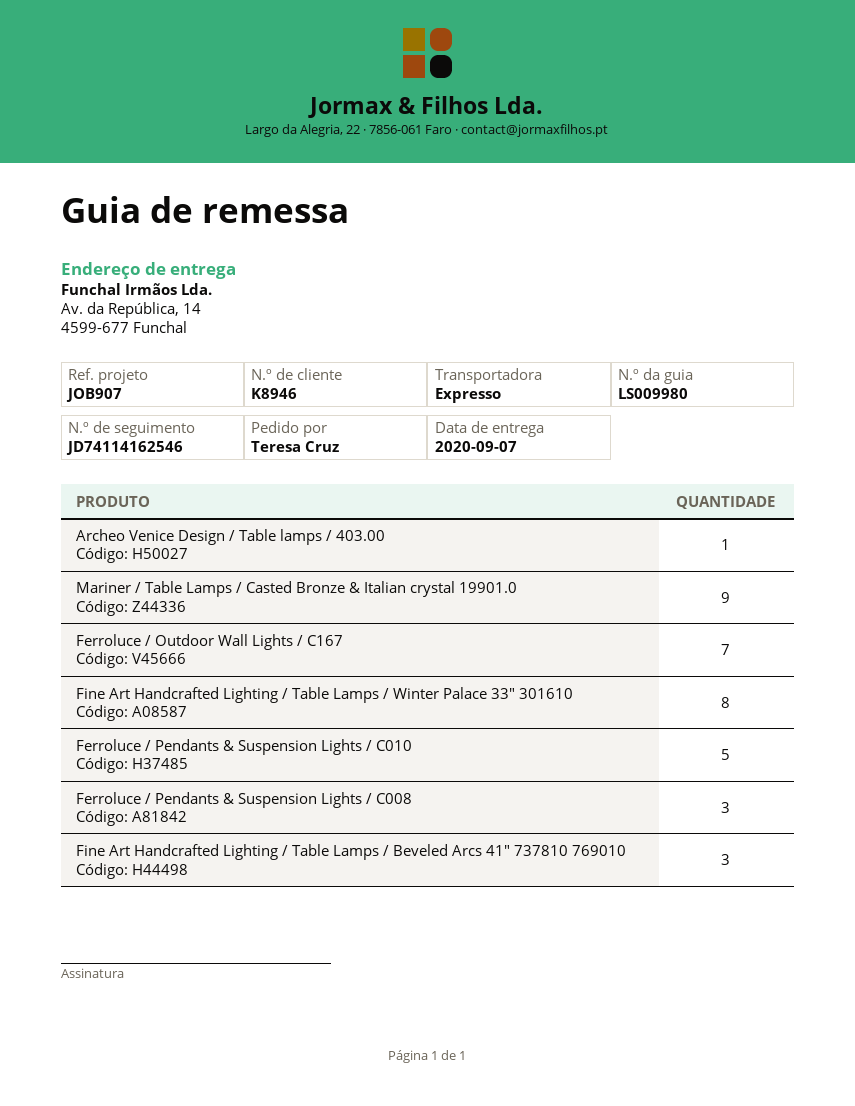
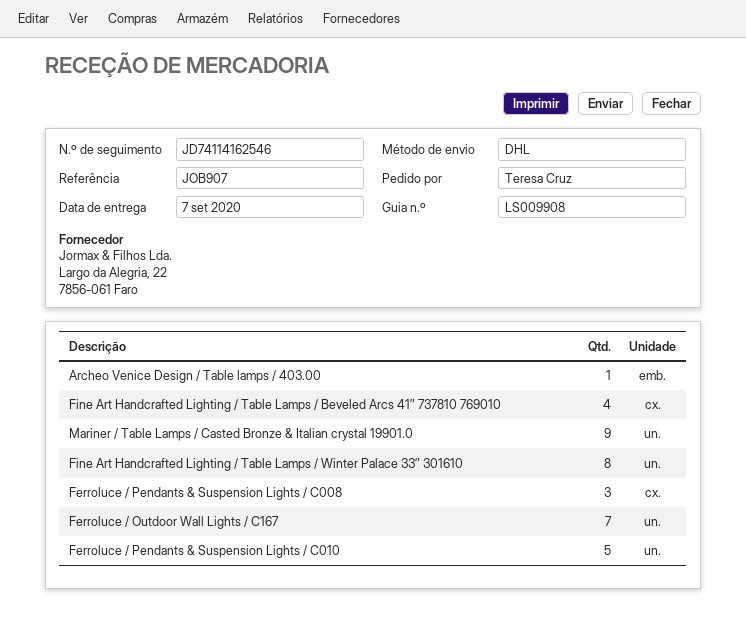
delivery note number: LS009980 -> LS009908
shipping method: express -> DHL
Fine Art Handcrafted Lighting / Table Lamps / Beveled Arcs 41″ 737810 769010: 3 -> 4

